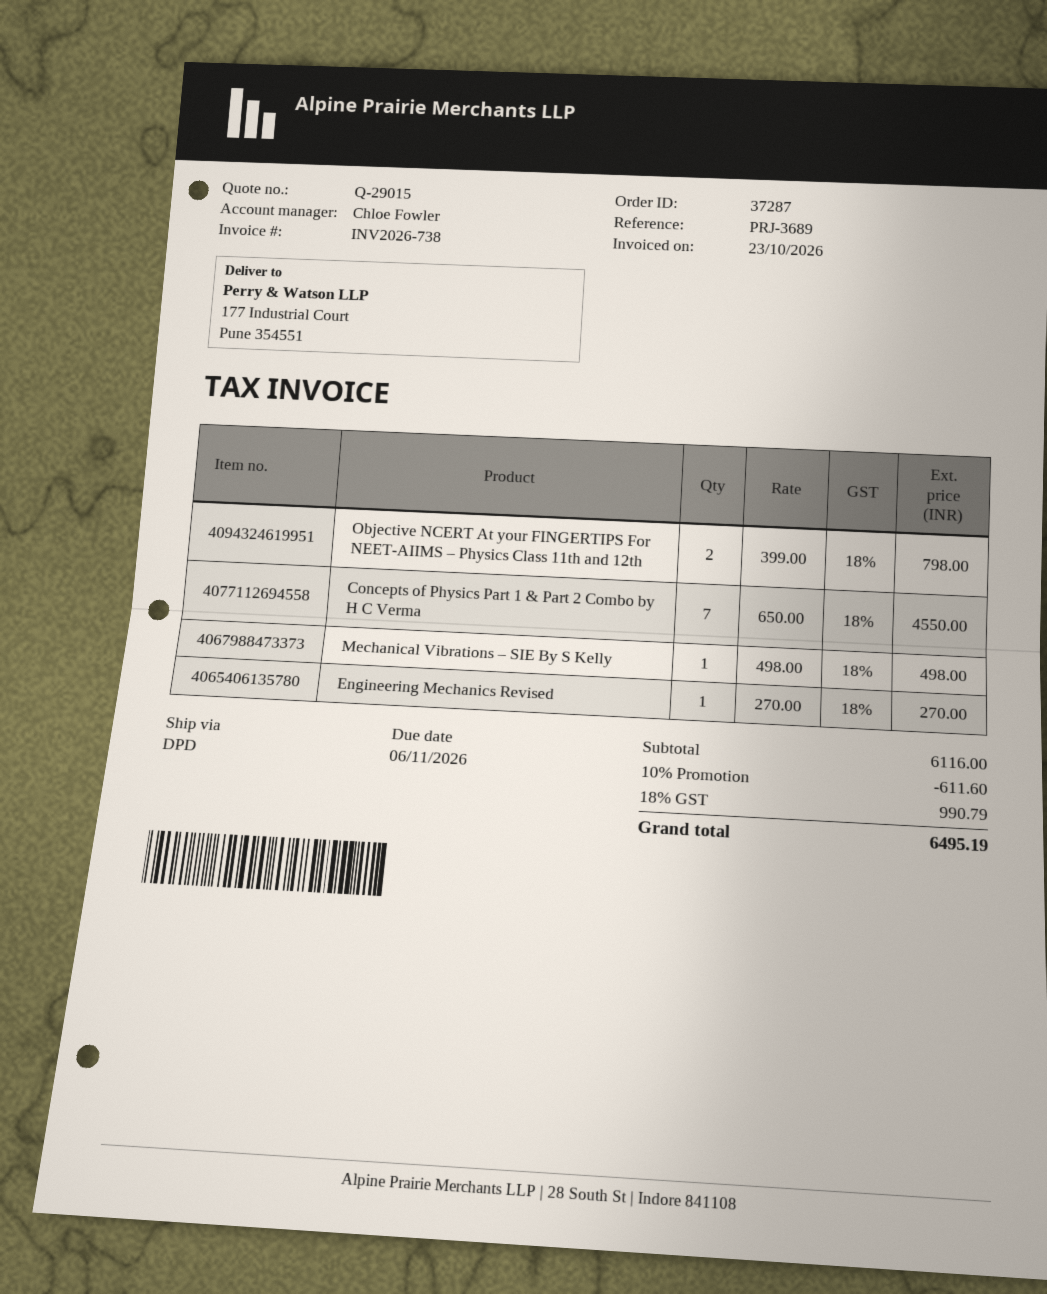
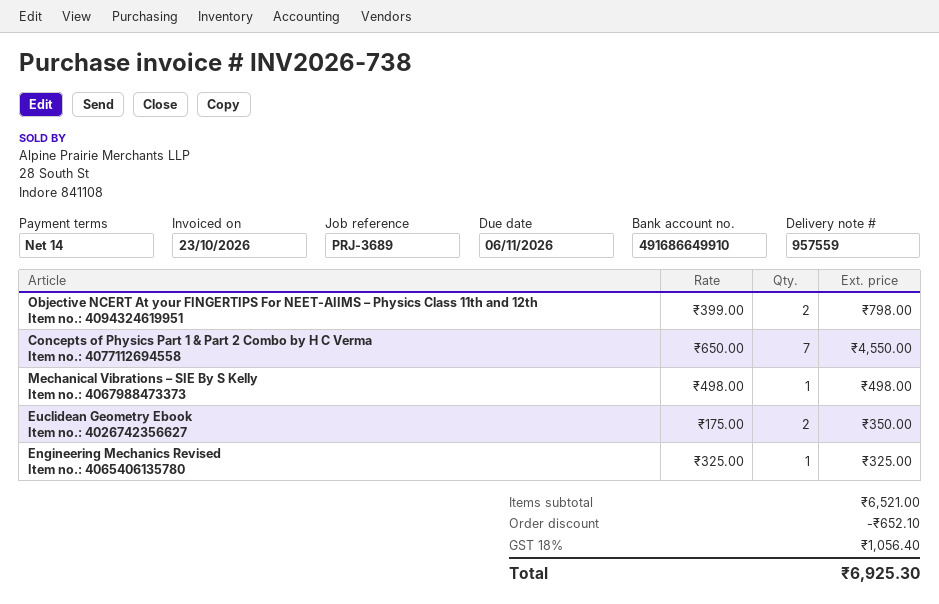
Engineering Mechanics Revised: 1 x 270.00 = 270.00 -> 1 x 325.00 = 325.00
Euclidean Geometry Ebook: none -> 2 x 175.00 = 350.00
subtotal: 6116.00 -> 6521.00
discount: 611.60 -> 652.10
tax: 18% = 990.79 -> 18% = 1056.40
total: 6495.19 -> 6925.30

